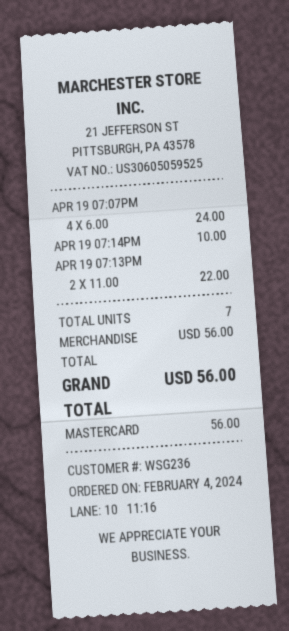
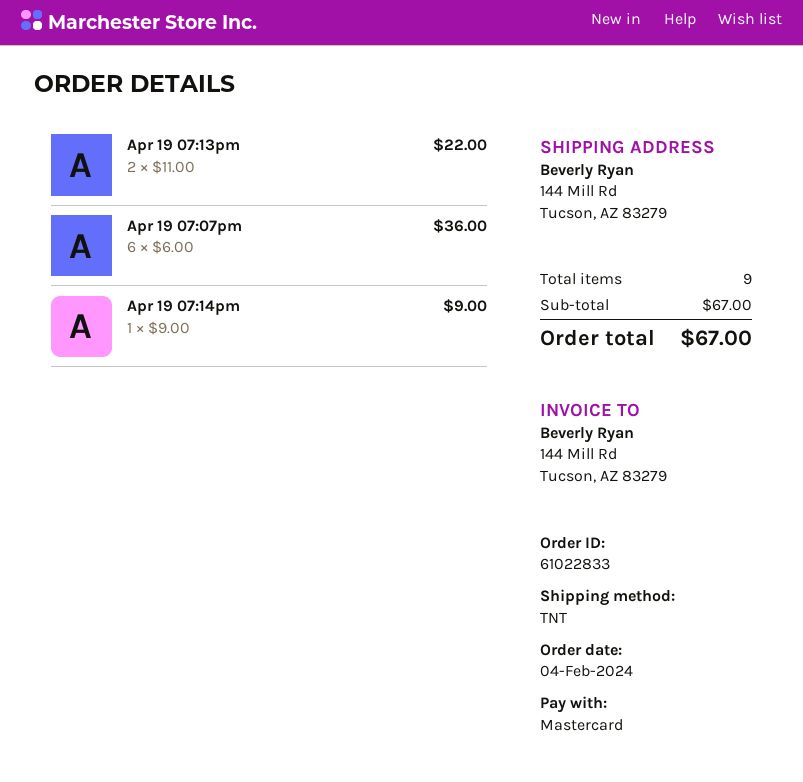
APR 19 07:07PM: 4 x 6.00 = 24.00 -> 6 x 6.00 = 36.00
APR 19 07:14PM: 1 x 10.00 = 10.00 -> 1 x 9.00 = 9.00
total quantity: 7 -> 9
subtotal: 56.00 -> 67.00
total: 56.00 -> 67.00

